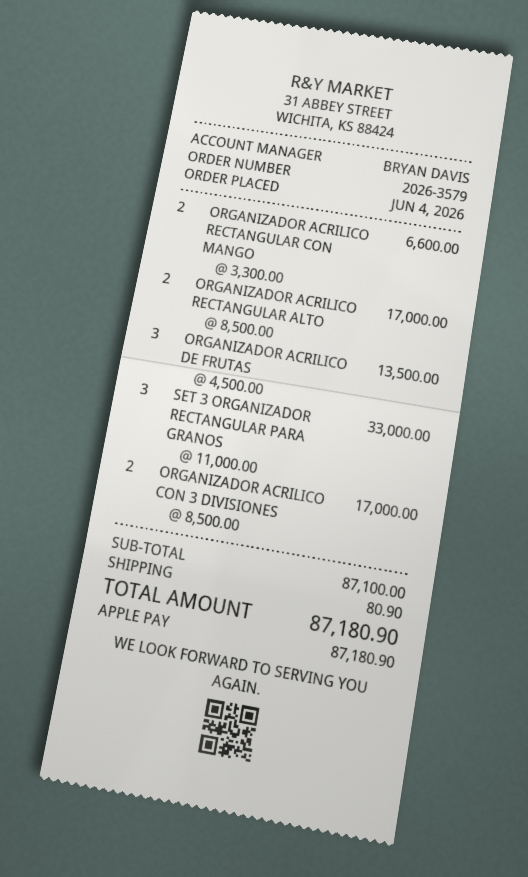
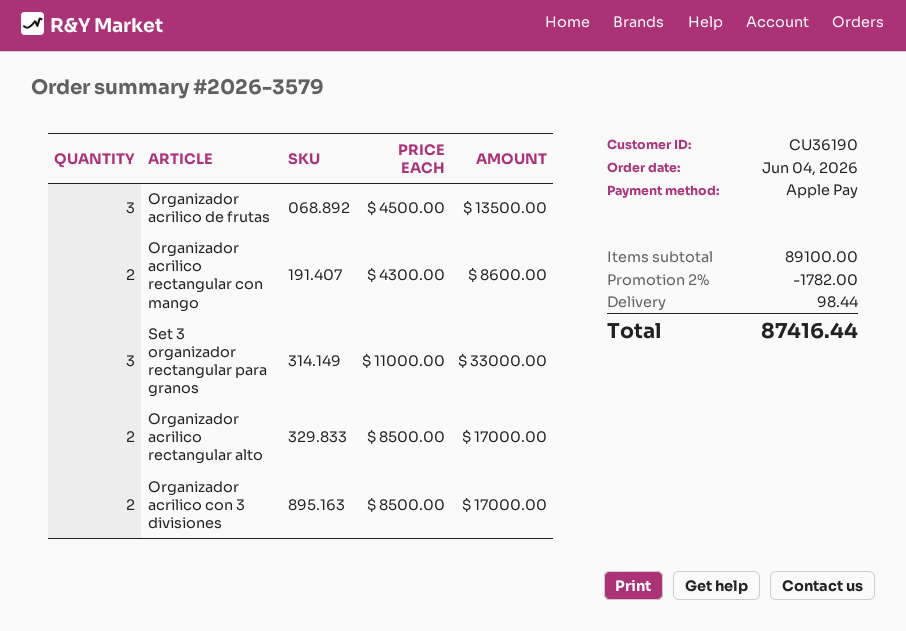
ORGANIZADOR ACRILICO RECTANGULAR CON MANGO: 2 x 3300.00 = 6600.00 -> 2 x 4300.00 = 8600.00
subtotal: 87100.00 -> 89100.00
discount: none -> 2% = 1782.00
shipping: 80.90 -> 98.44
total: 87180.90 -> 87416.44

